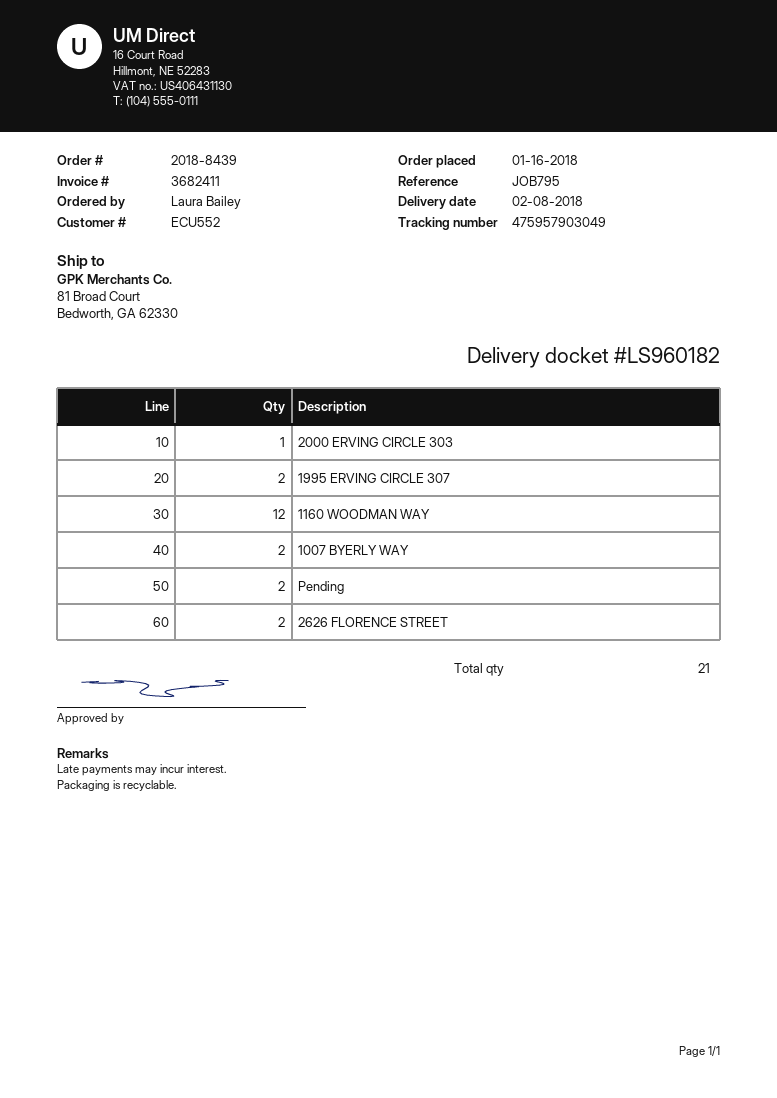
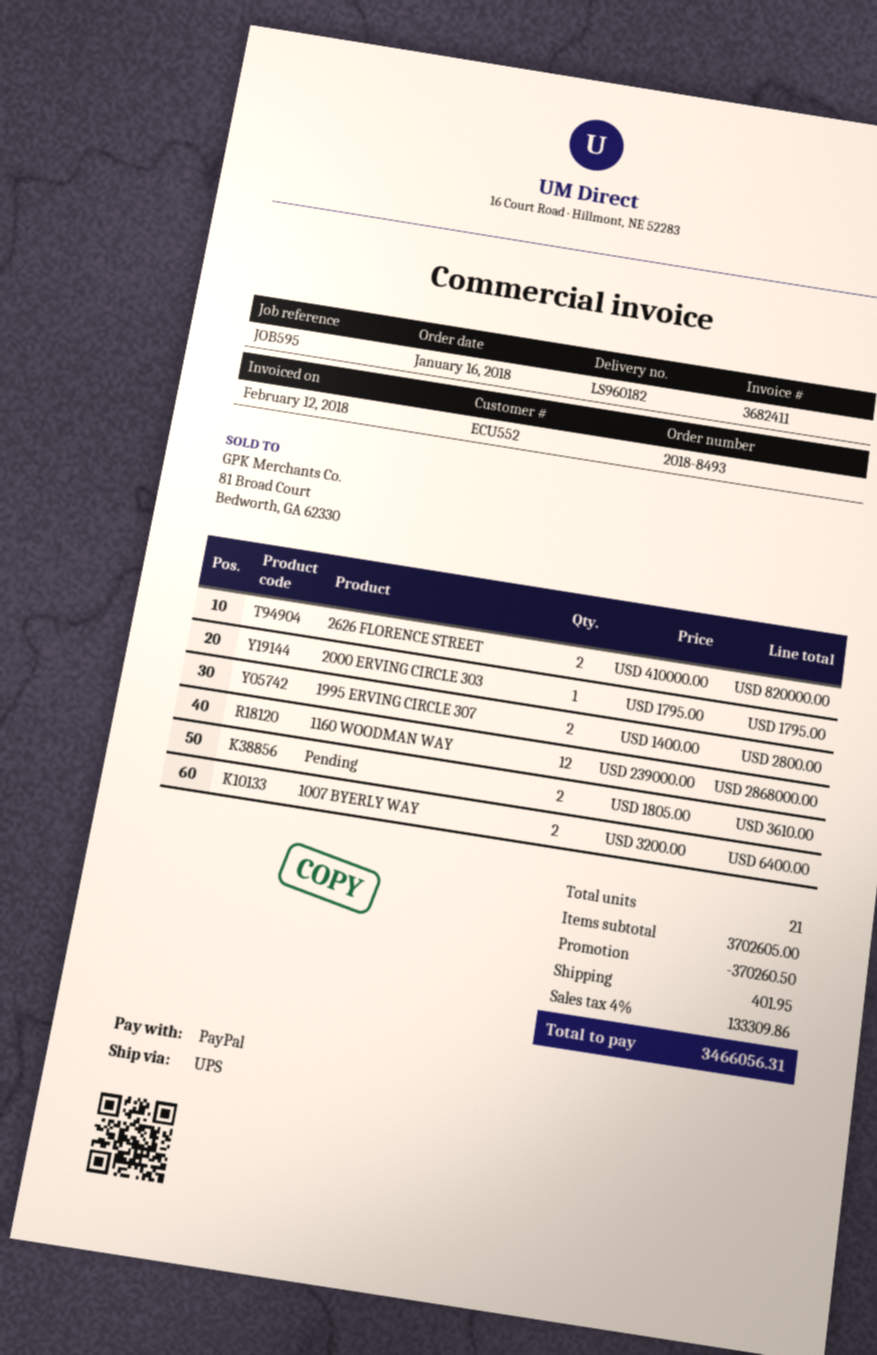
order number: 2018-8439 -> 2018-8493
reference: JOB795 -> JOB595

